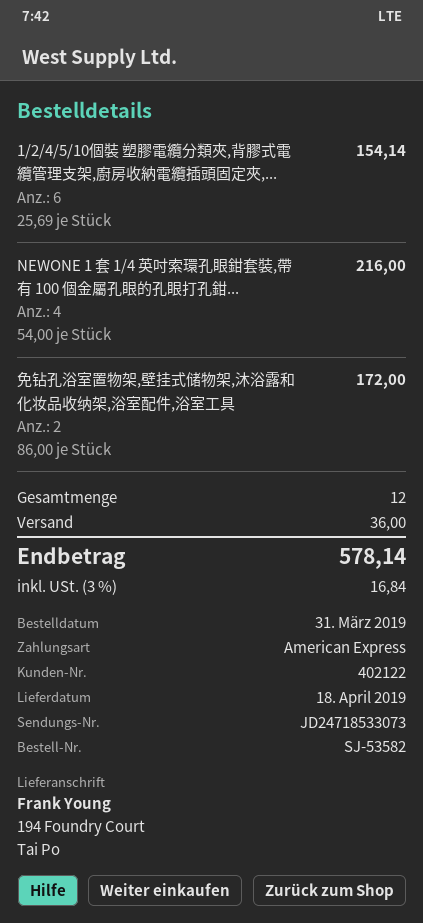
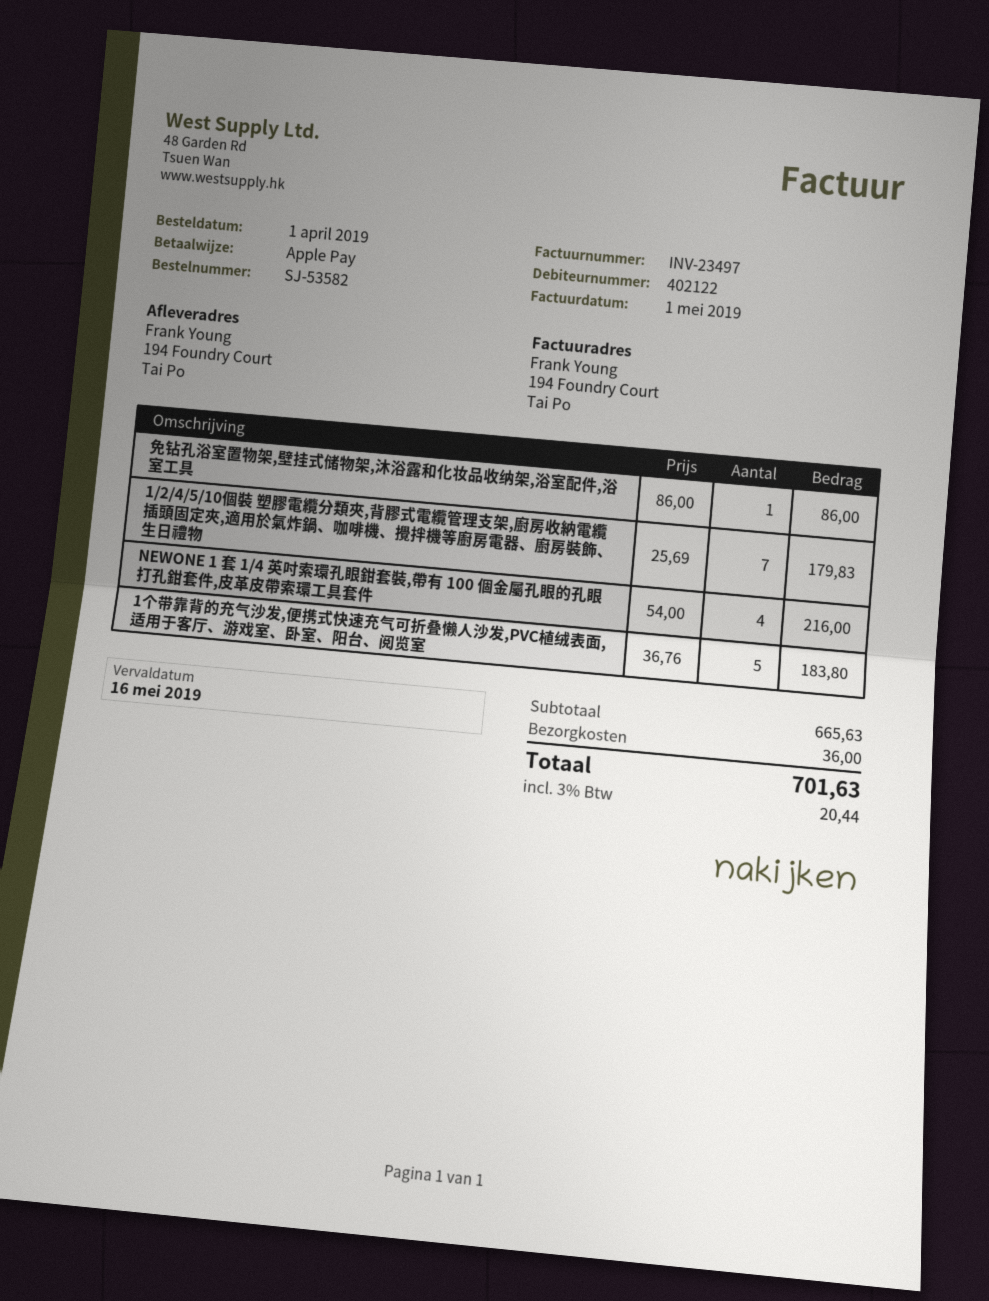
order date: 2019-03-31 -> 2019-04-01
payment method: American Express -> Apple Pay
1/2/4/5/10個裝 塑膠電纜分類夾,背膠式電纜管理支架,廚房收納電纜插頭固定夾,...: 6 x 25.69 = 154.14 -> 7 x 25.69 = 179.83
免钻孔浴室置物架,壁挂式储物架,沐浴露和化妆品收纳架,浴室配件,浴室工具: 2 x 86.00 = 172.00 -> 1 x 86.00 = 86.00
1个带靠背的充气沙发,便携式快速充气可折叠懒人沙发,PVC植绒表面,适用于客厅、游戏室、卧室、阳台、阅览室: none -> 5 x 36.76 = 183.80
tax: 3% = 16.84 -> 3% = 20.44
total: 578.14 -> 701.63

